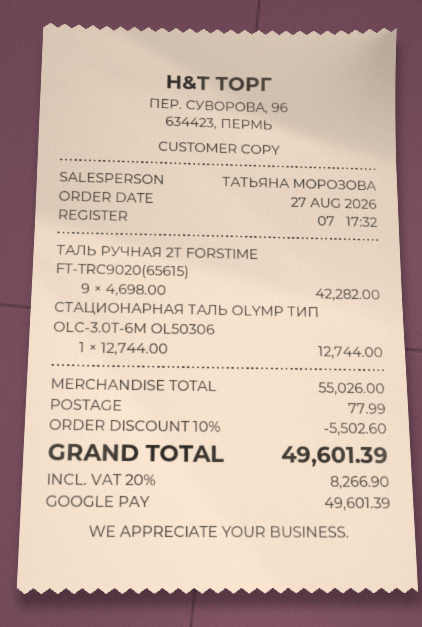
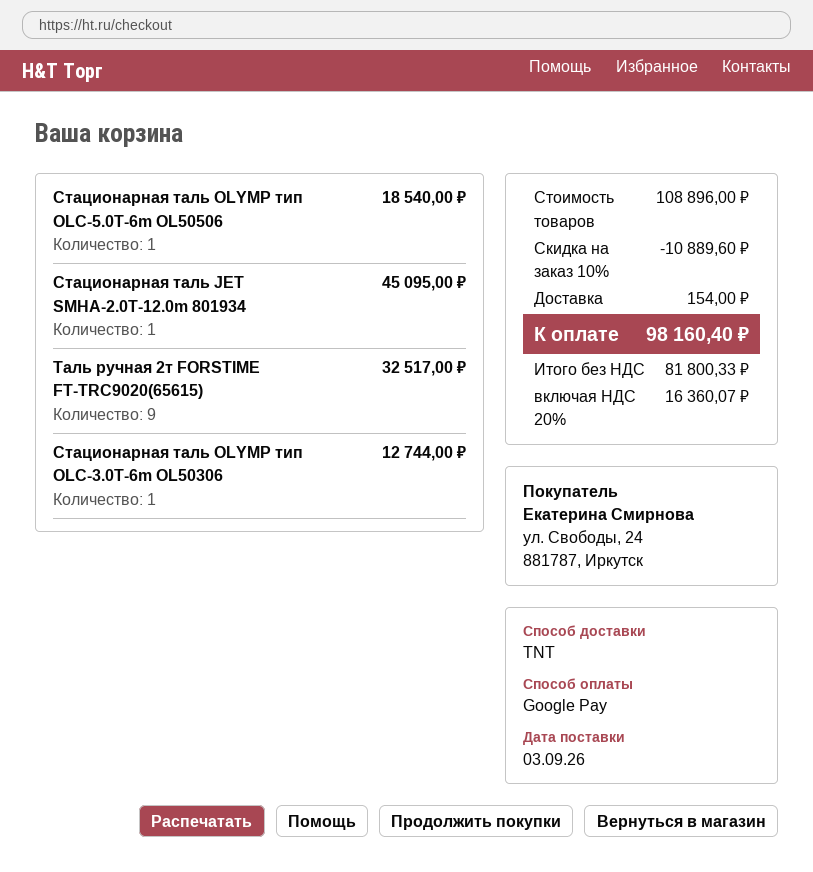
ТАЛЬ РУЧНАЯ 2Т FORSTIME FT-TRC9020(65615): 9 for 42282.00 -> 9 for 32517.00
Стационарная таль OLYMP тип OLC-5.0T-6m OL50506: none -> 1 for 18540.00
Стационарная таль JET SMHA-2.0T-12.0m 801934: none -> 1 for 45095.00
subtotal: 55026.00 -> 108896.00
discount: 10% = 5502.60 -> 10% = 10889.60
shipping: 77.99 -> 154.00
tax: 20% = 8266.90 -> 20% = 16360.07
total: 49601.39 -> 98160.40

